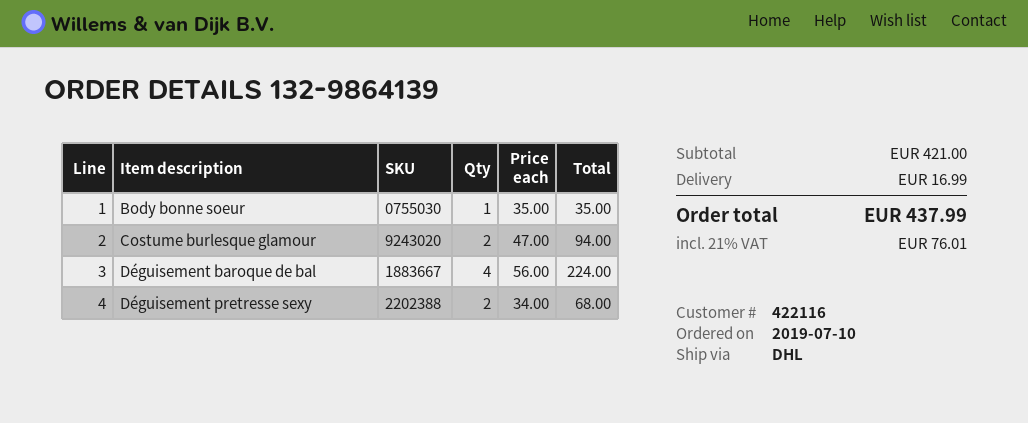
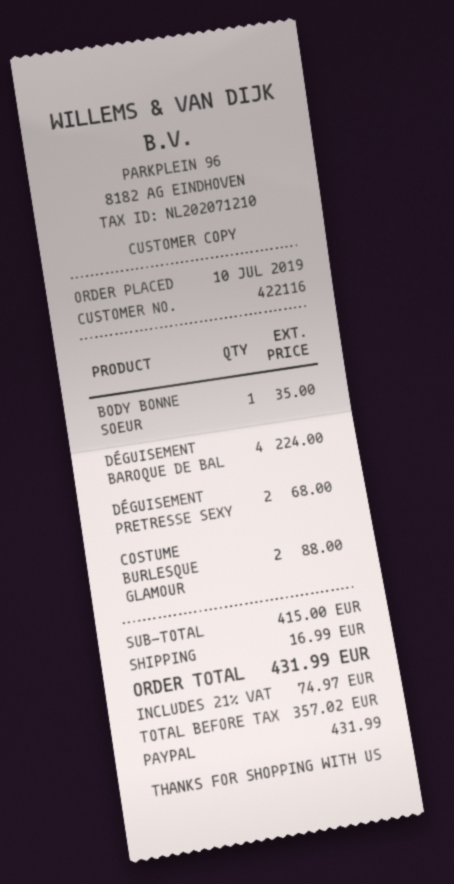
Costume burlesque glamour: 2 for 94.00 -> 2 for 88.00
subtotal: 421.00 -> 415.00
tax: 21% = 76.01 -> 21% = 74.97
total: 437.99 -> 431.99

